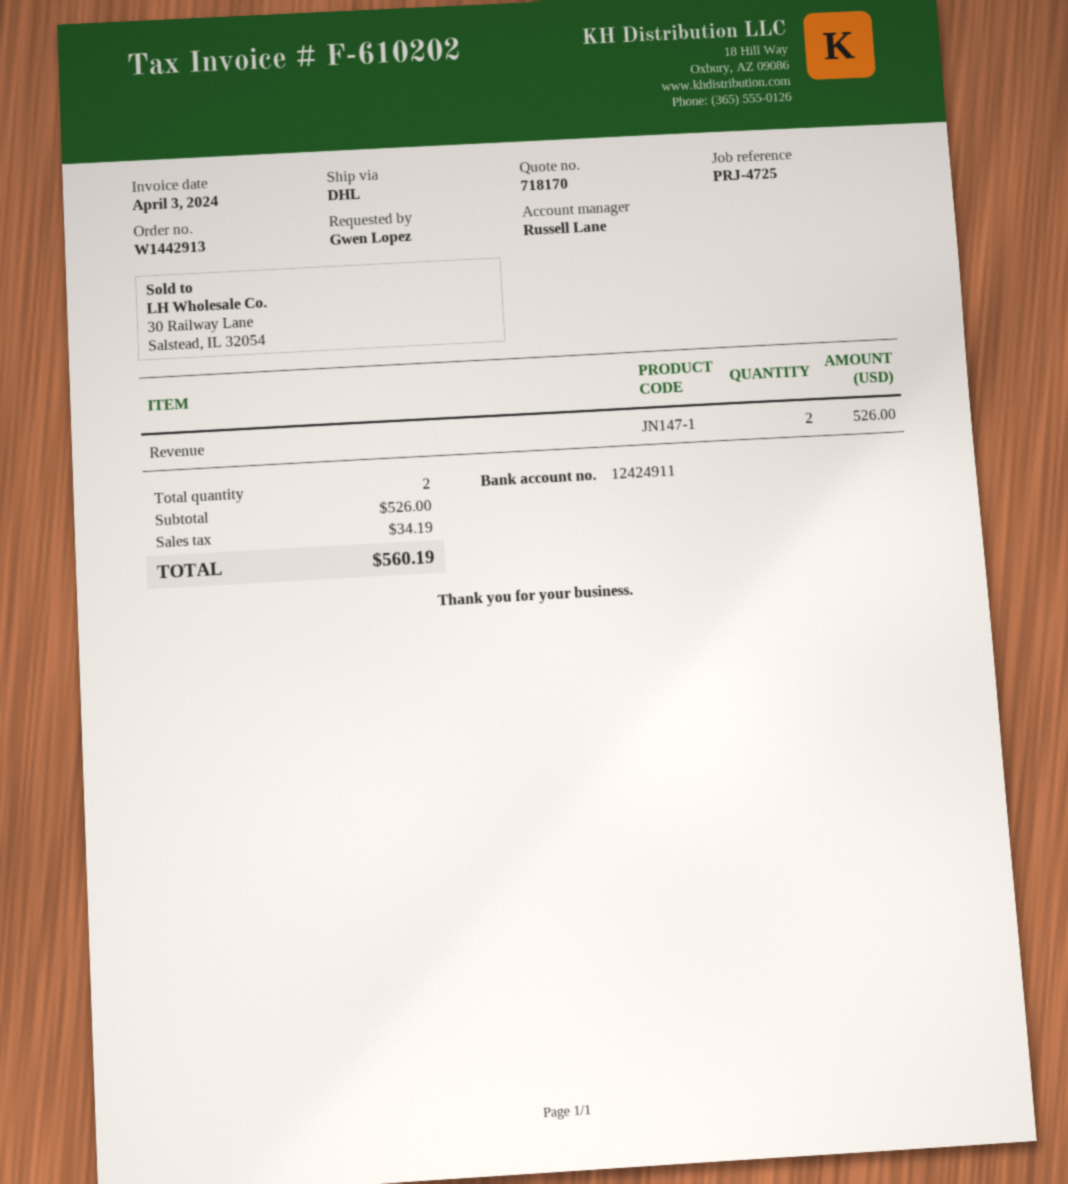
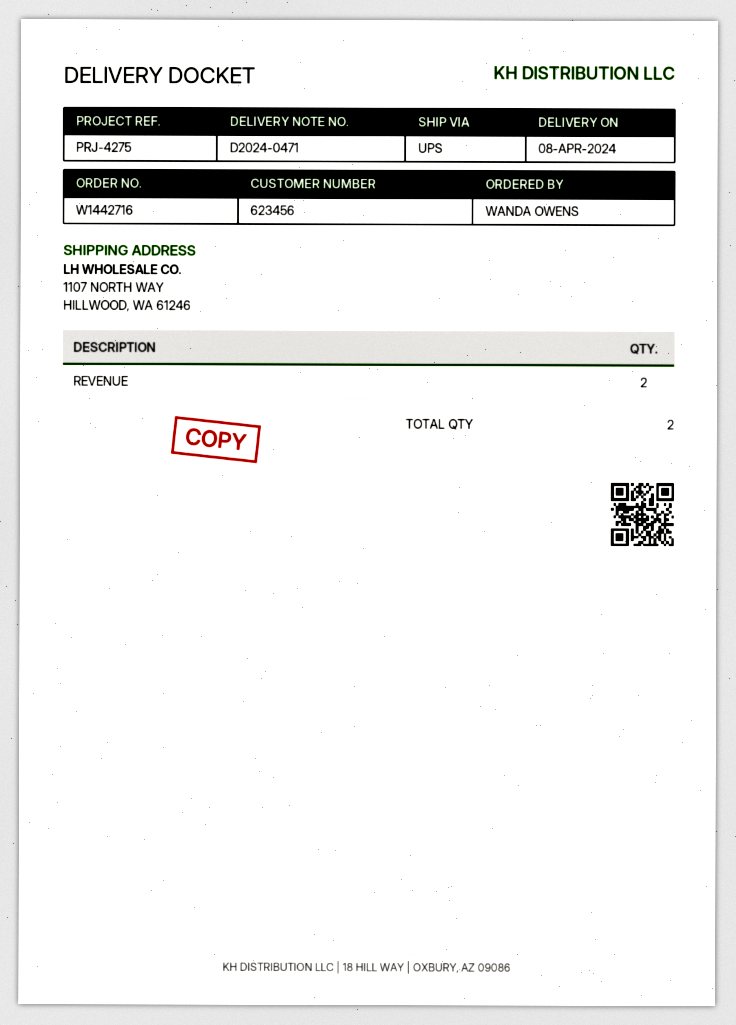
order number: W1442913 -> W1442716
reference: PRJ-4725 -> PRJ-4275
ordered by: Gwen Lopez -> WANDA OWENS
shipping method: DHL -> UPS

